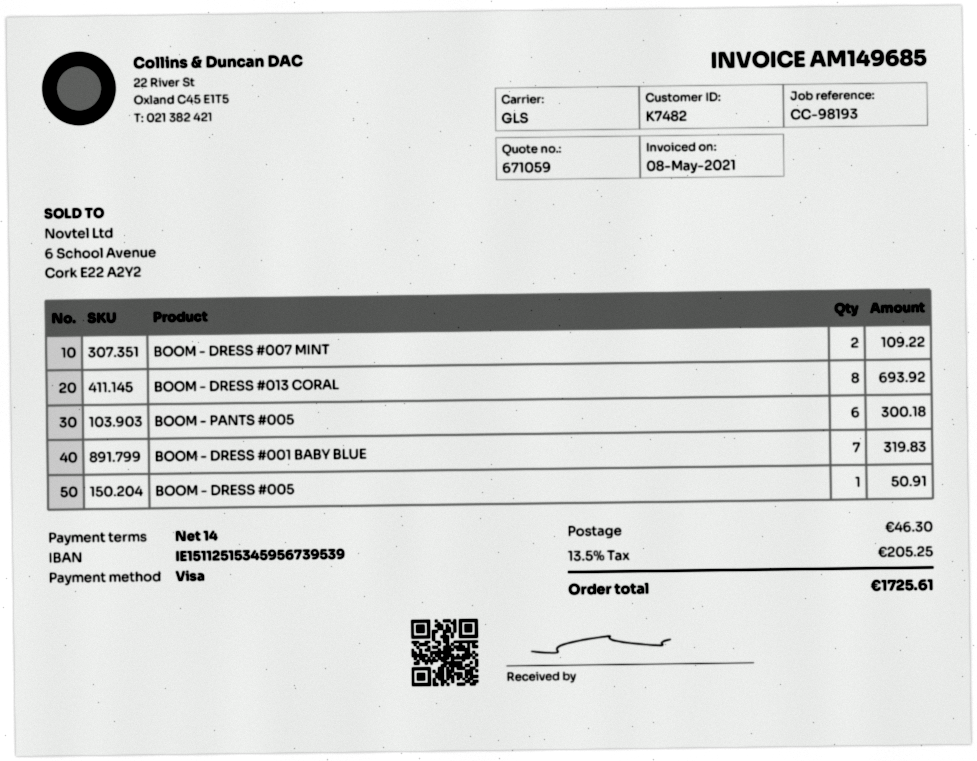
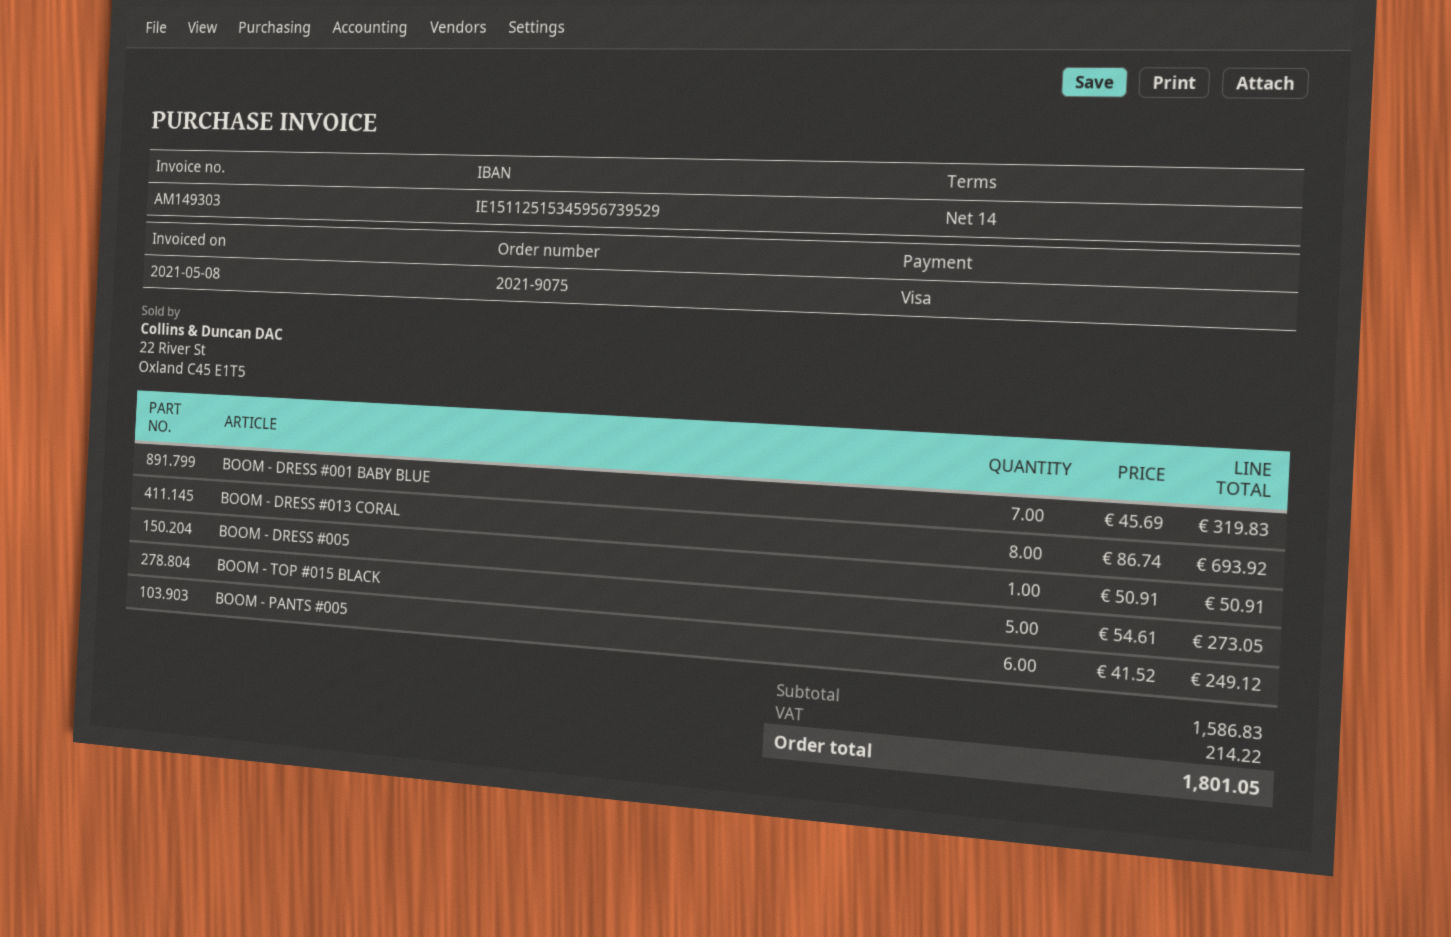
invoice number: AM149685 -> AM149303
bank account: IE15112515345956739539 -> IE15112515345956739529
BOOM - DRESS #007 MINT: 2 for 109.22 -> none
BOOM - PANTS #005: 6 for 300.18 -> 6 for 249.12
BOOM - TOP #015 BLACK: none -> 5 for 273.05
shipping: 46.30 -> none
tax: 205.25 -> 214.22
total: 1725.61 -> 1801.05

